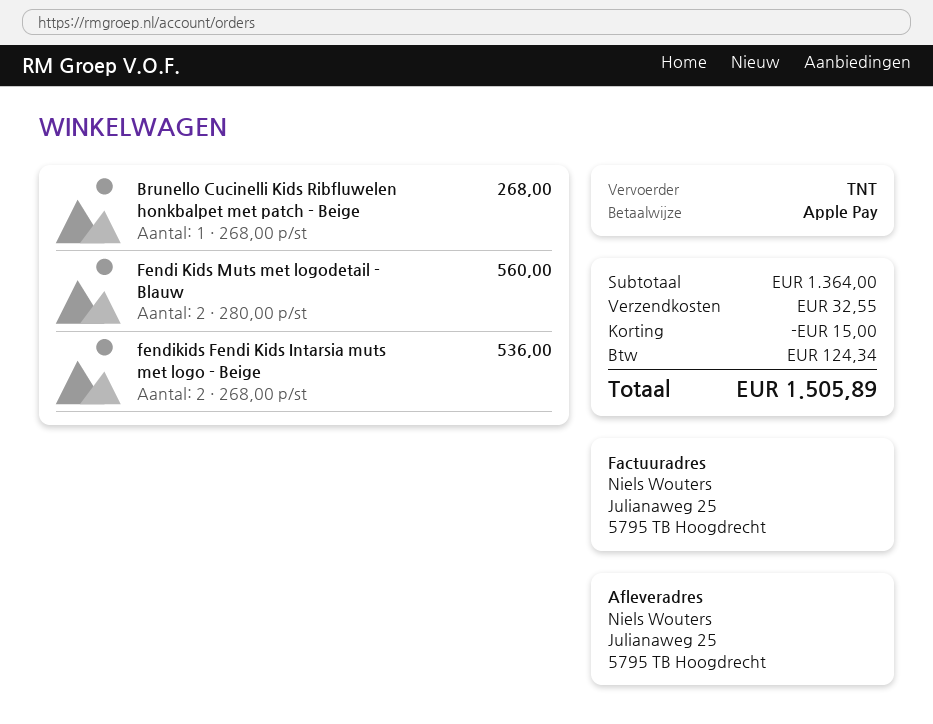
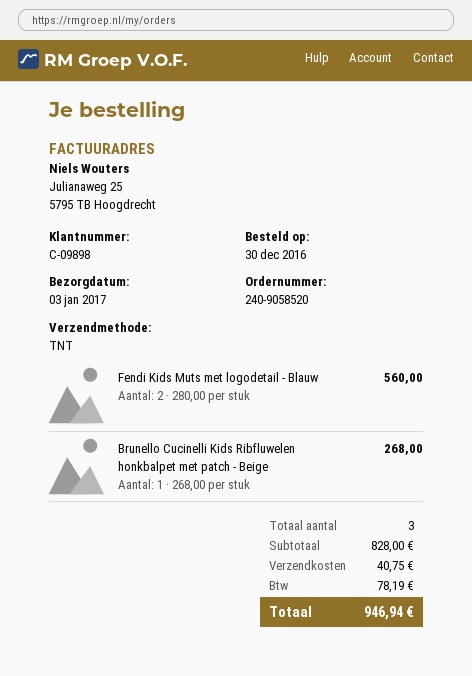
fendikids Fendi Kids Intarsia muts met logo - Beige: 2 x 268.00 = 536.00 -> none
subtotal: 1364.00 -> 828.00
discount: 15.00 -> none
shipping: 32.55 -> 40.75
tax: 124.34 -> 78.19
total: 1505.89 -> 946.94

